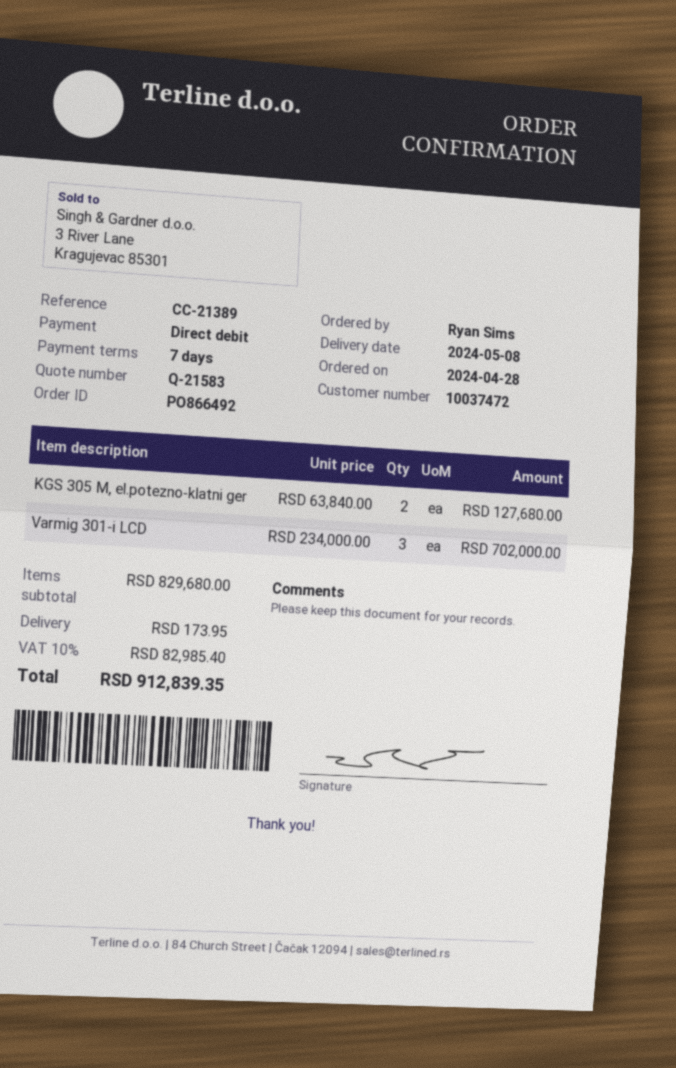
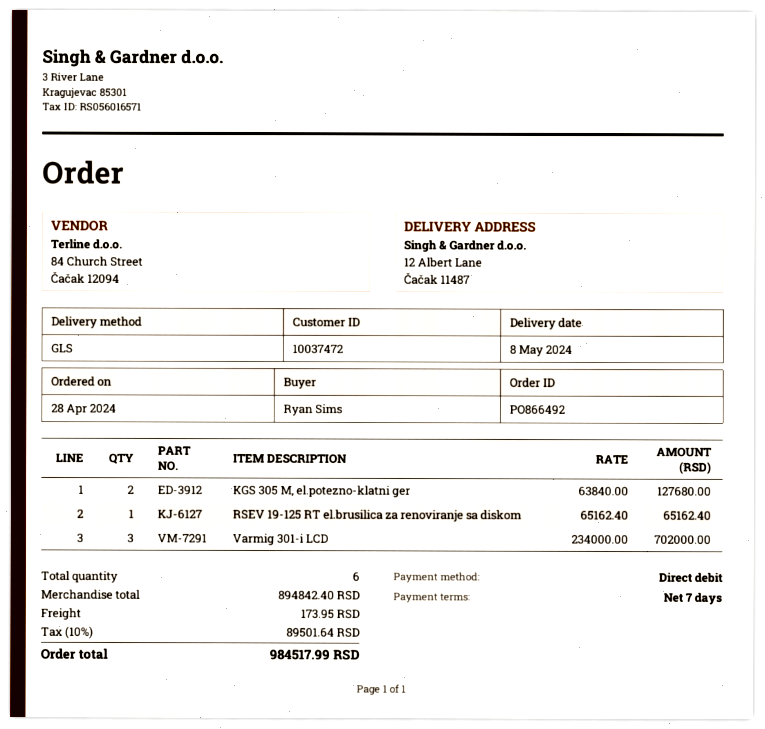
RSEV 19-125 RT el.brusilica za renoviranje sa diskom: none -> 1 x 65162.40 = 65162.40
subtotal: 829680.00 -> 894842.40
tax: 10% = 82985.40 -> 10% = 89501.64
total: 912839.35 -> 984517.99

